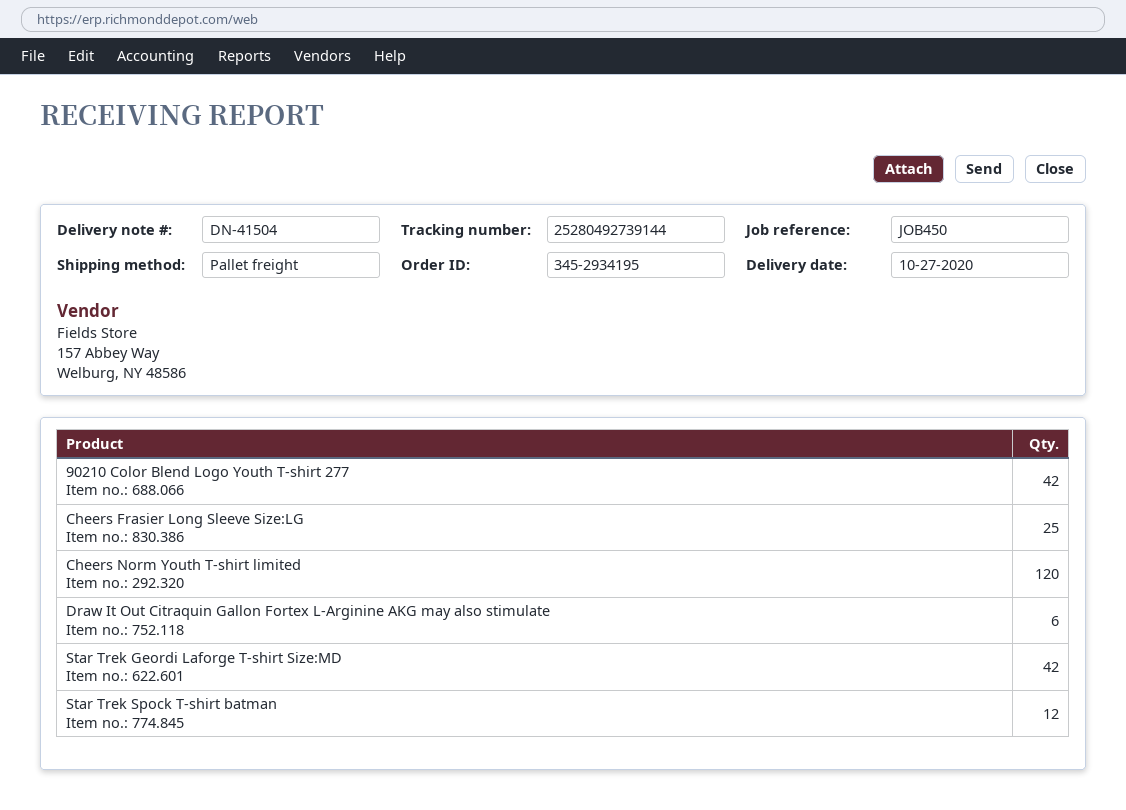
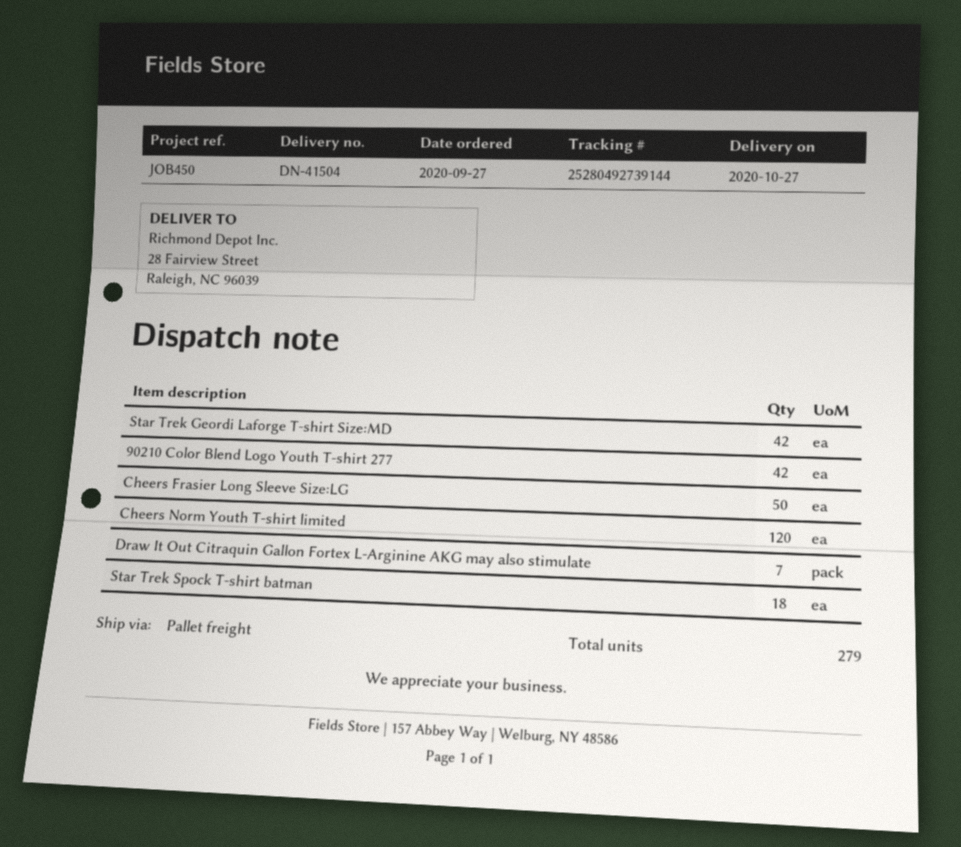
Cheers Frasier Long Sleeve Size:LG: 25 -> 50
Draw It Out Citraquin Gallon Fortex L-Arginine AKG may also stimulate: 6 -> 7
Star Trek Spock T-shirt batman: 12 -> 18

